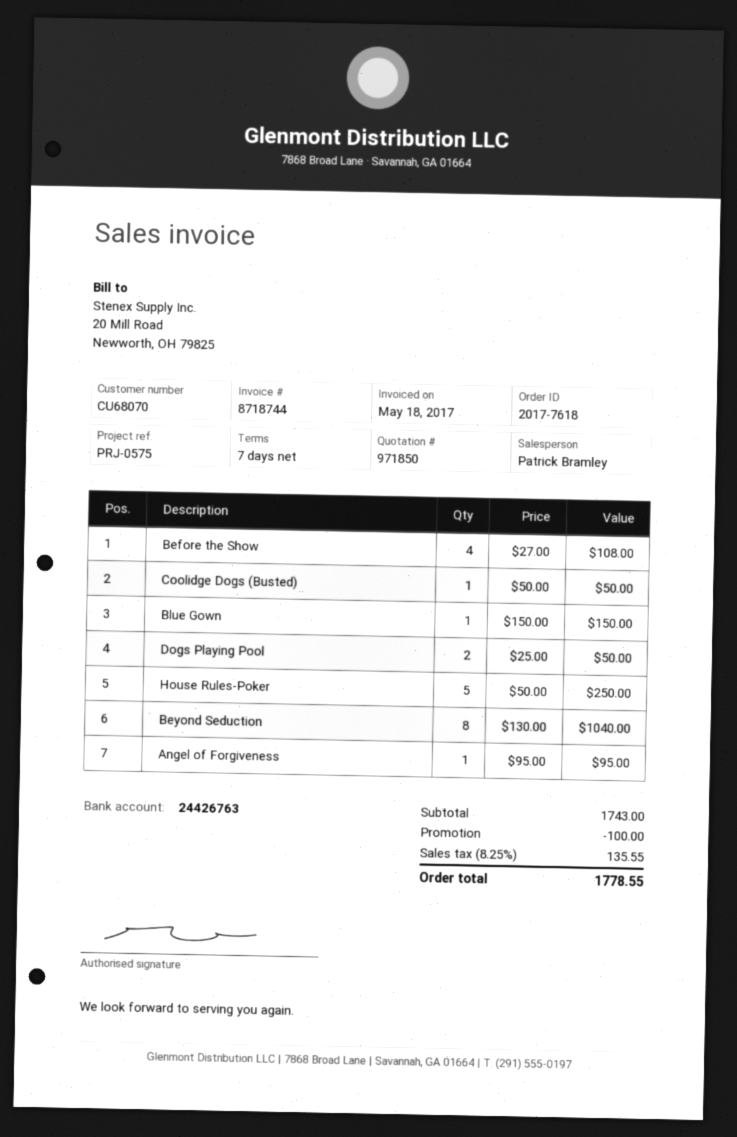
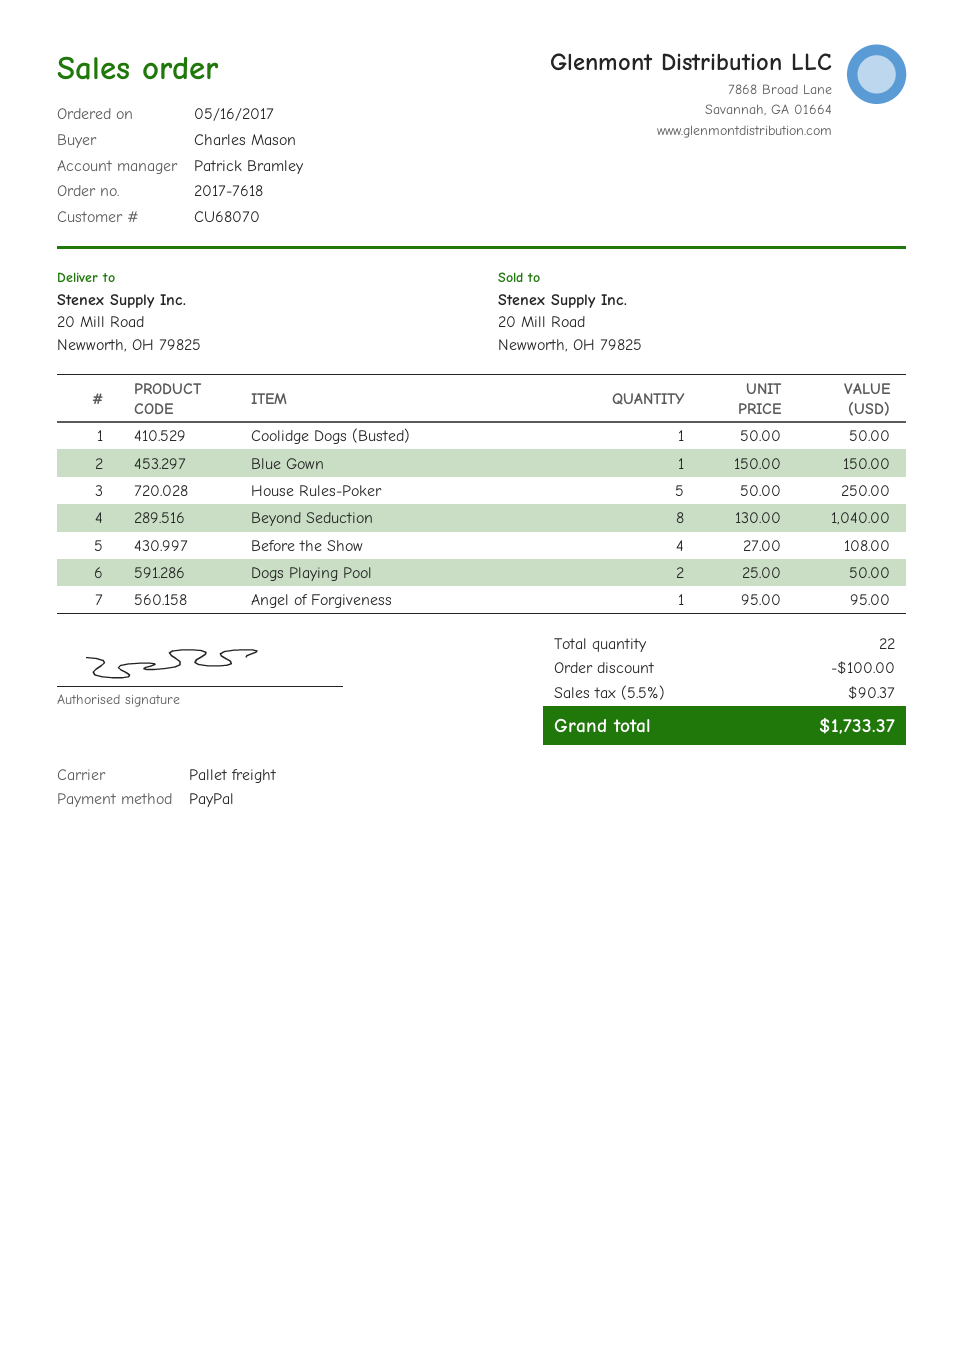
tax: 8.25% = 135.55 -> 5.5% = 90.37
total: 1778.55 -> 1733.37

